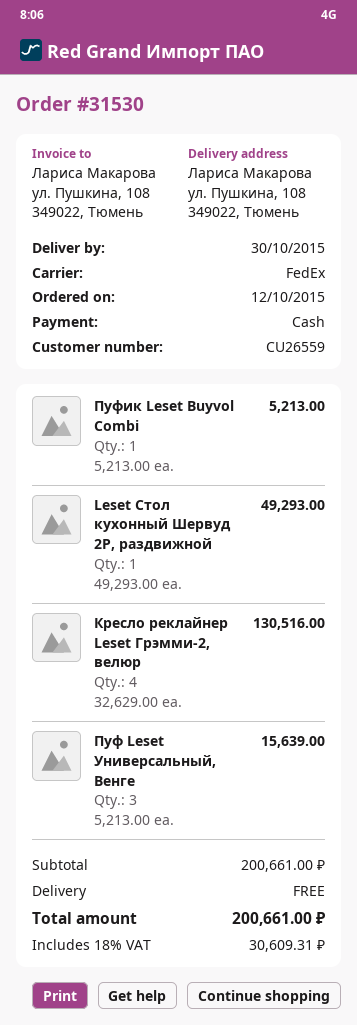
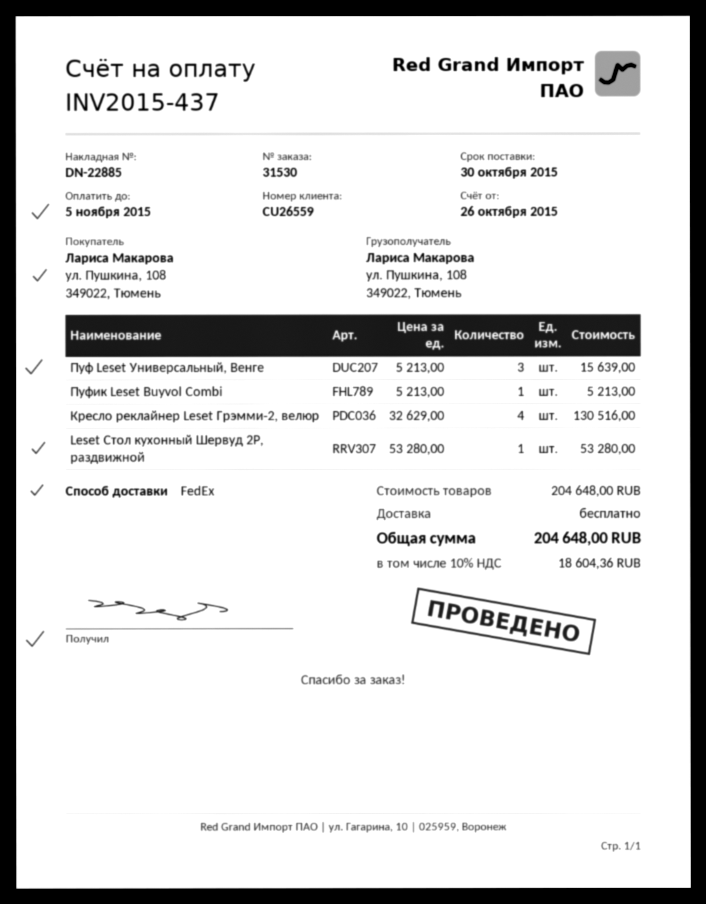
Leset Стол кухонный Шервуд 2Р, раздвижной: 1 x 49293.00 = 49293.00 -> 1 x 53280.00 = 53280.00
subtotal: 200661.00 -> 204648.00
tax: 18% = 30609.31 -> 10% = 18604.36
total: 200661.00 -> 204648.00

